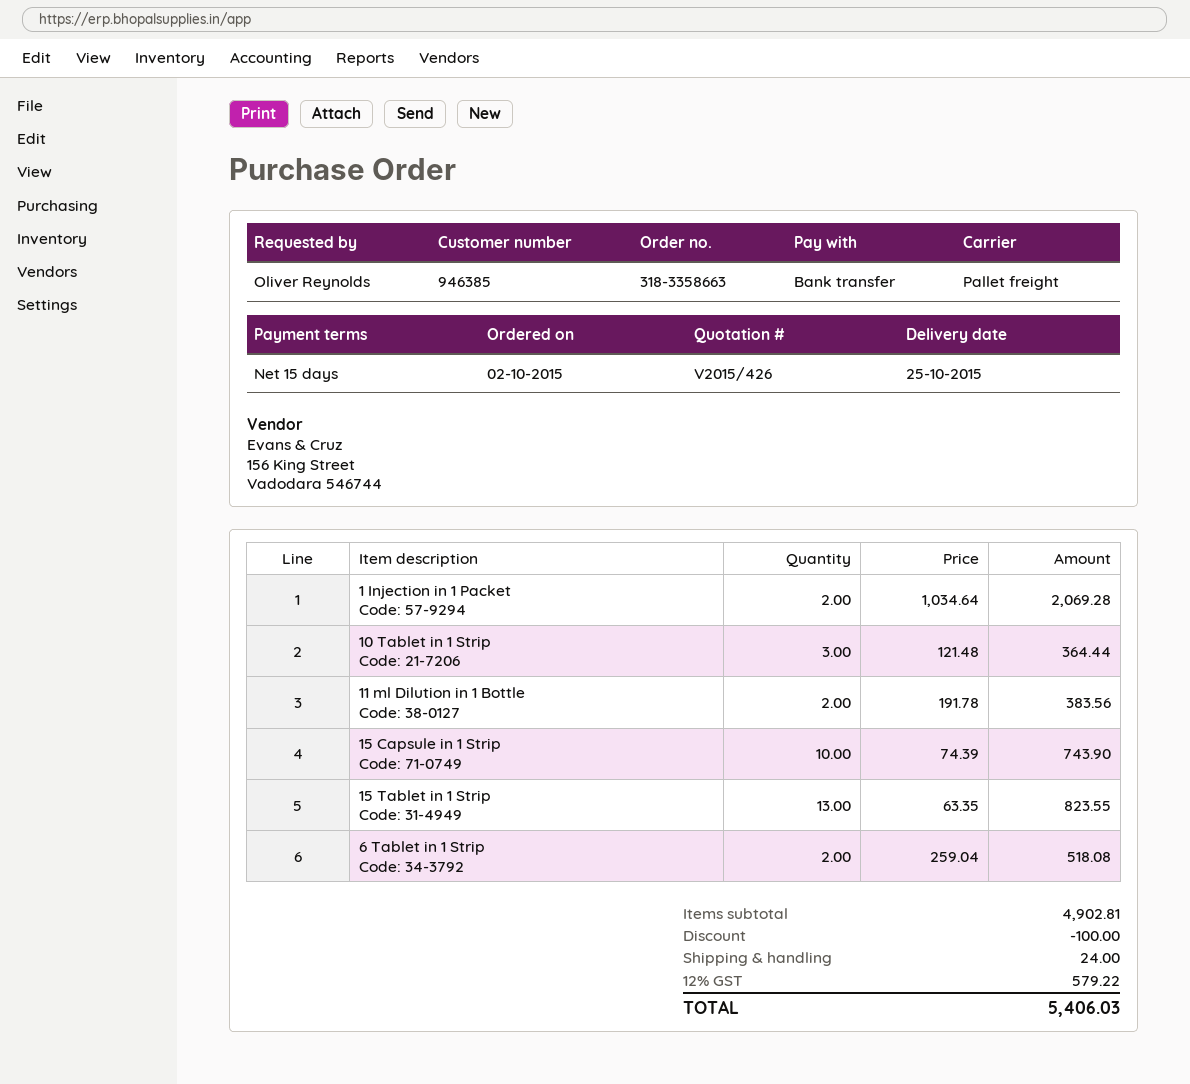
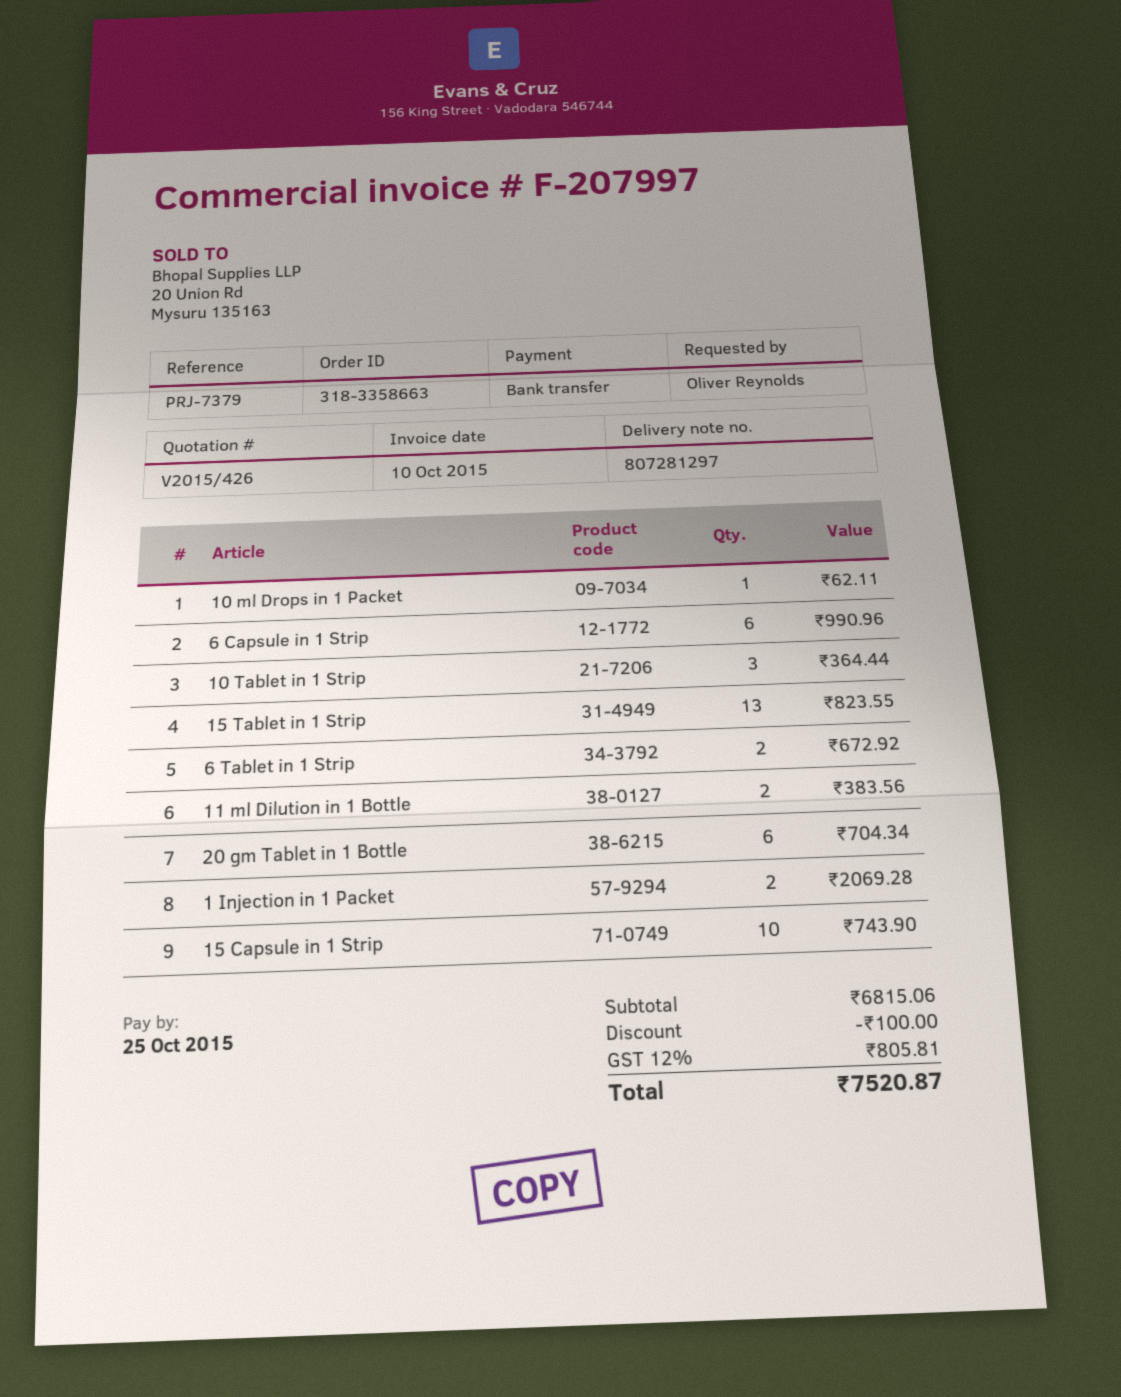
6 Tablet in 1 Strip: 2 for 518.08 -> 2 for 672.92
10 ml Drops in 1 Packet: none -> 1 for 62.11
6 Capsule in 1 Strip: none -> 6 for 990.96
20 gm Tablet in 1 Bottle: none -> 6 for 704.34
subtotal: 4902.81 -> 6815.06
shipping: 24.00 -> none
tax: 12% = 579.22 -> 12% = 805.81
total: 5406.03 -> 7520.87

